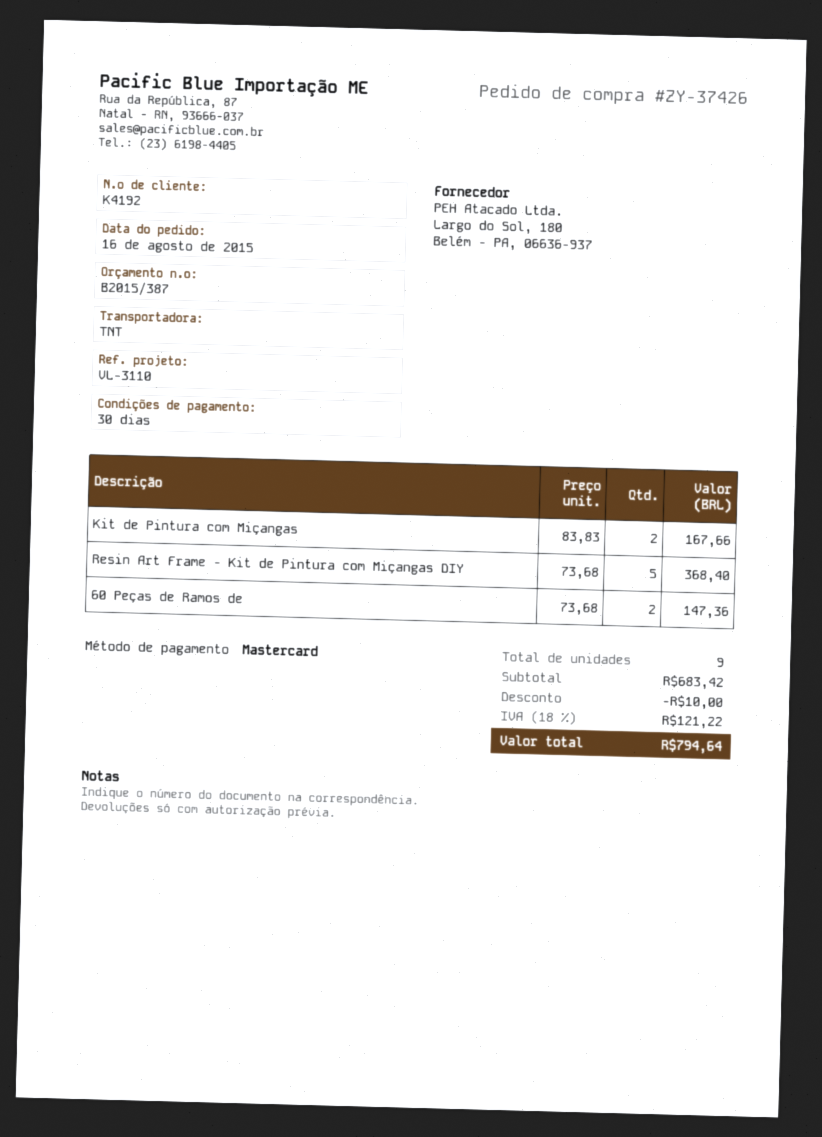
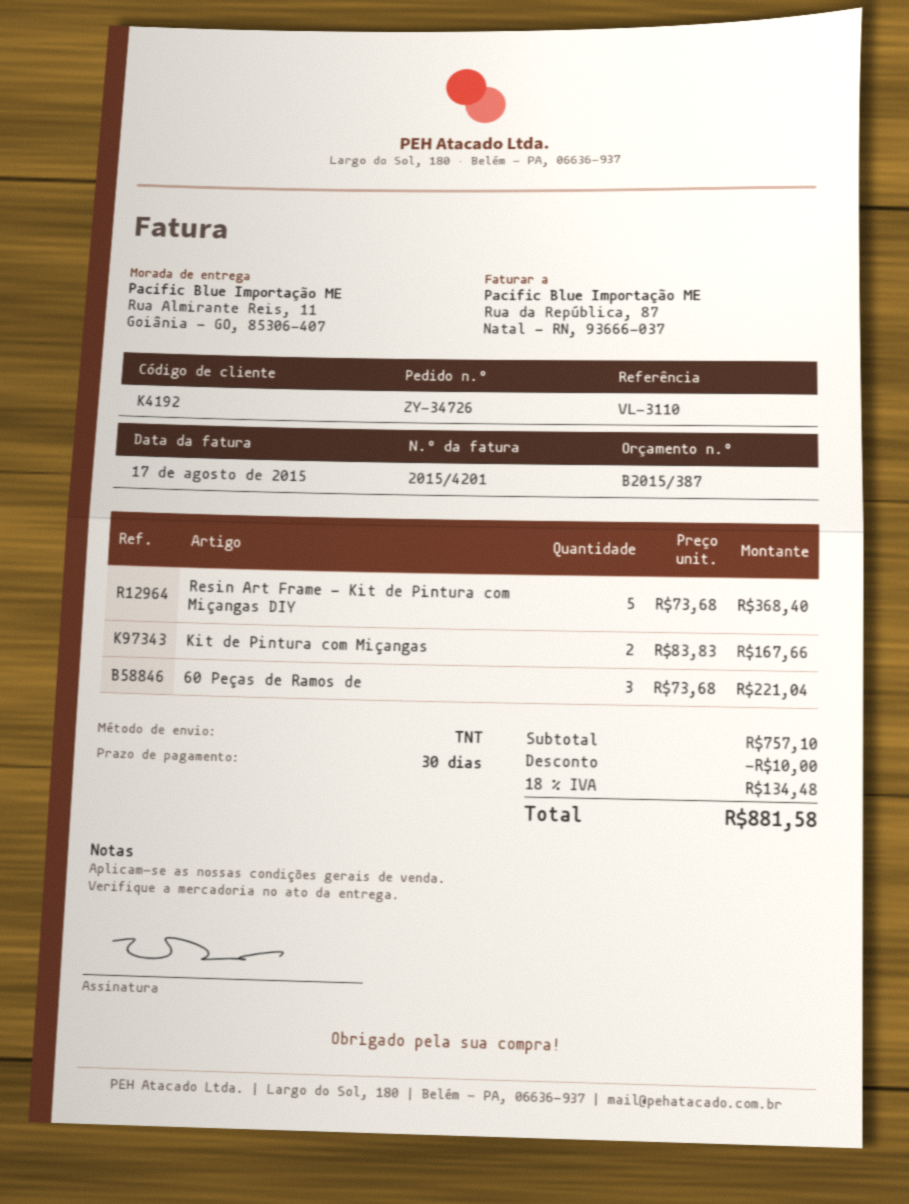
order number: ZY-37426 -> ZY-34726
60 Peças de Ramos de: 2 x 73.68 = 147.36 -> 3 x 73.68 = 221.04
subtotal: 683.42 -> 757.10
tax: 18% = 121.22 -> 18% = 134.48
total: 794.64 -> 881.58

